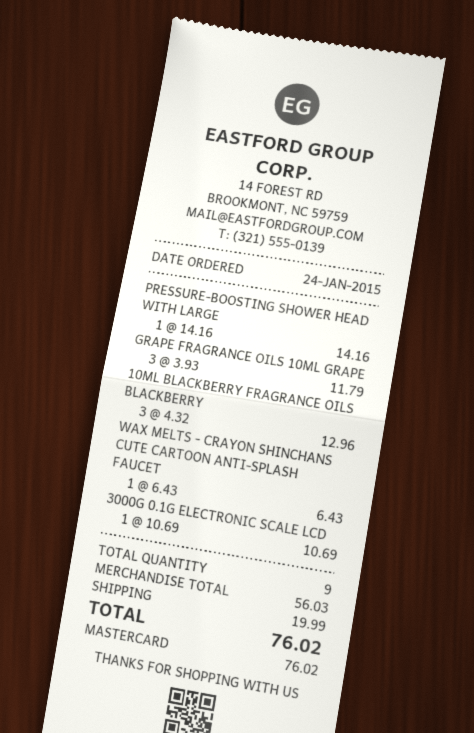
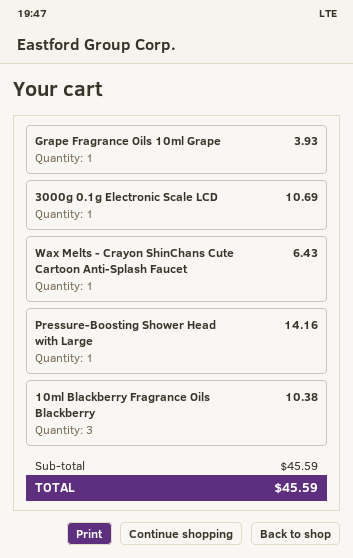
GRAPE FRAGRANCE OILS 10ML GRAPE: 3 for 11.79 -> 1 for 3.93
10ML BLACKBERRY FRAGRANCE OILS BLACKBERRY: 3 for 12.96 -> 3 for 10.38
subtotal: 56.03 -> 45.59
shipping: 19.99 -> none
total: 76.02 -> 45.59

